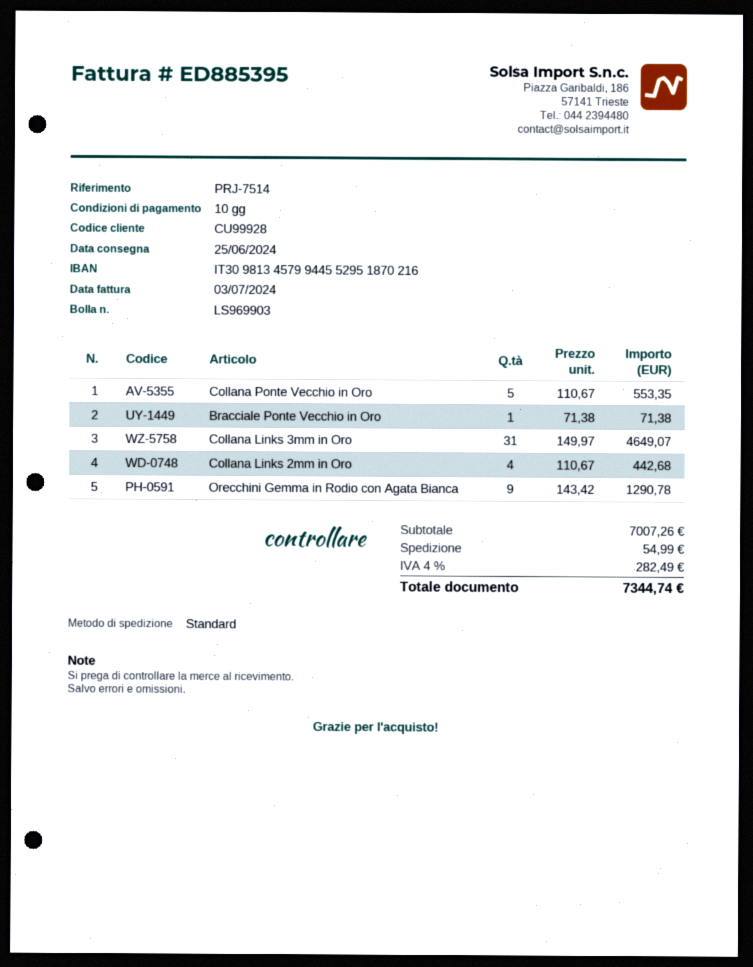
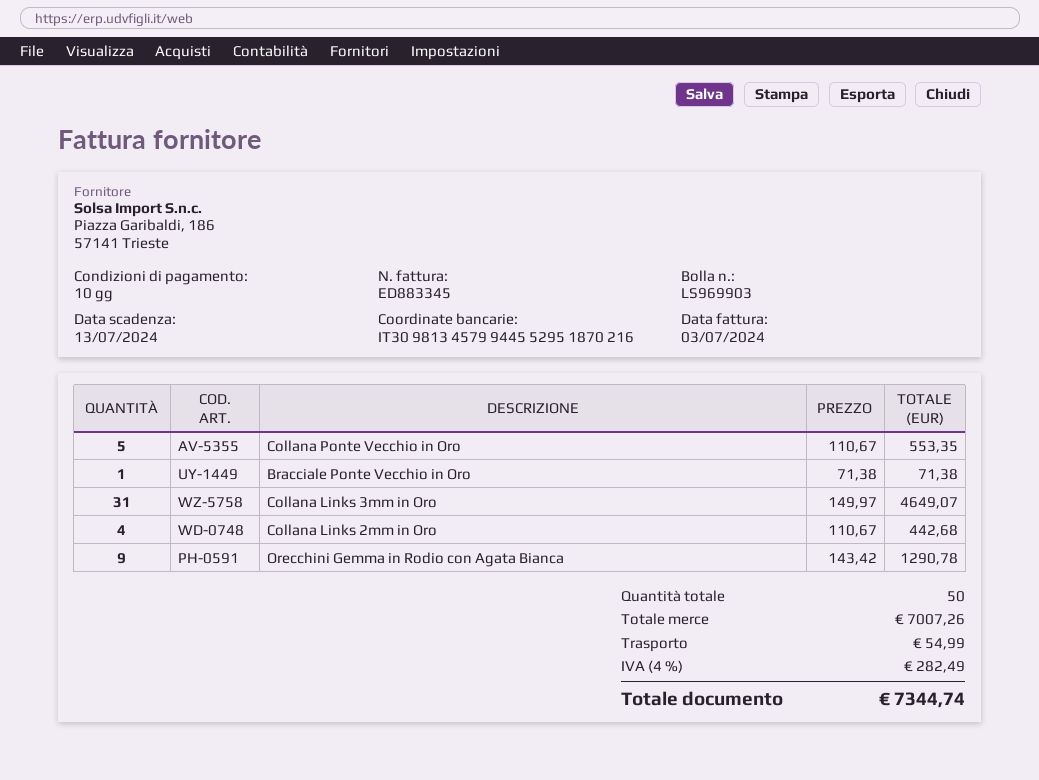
invoice number: ED885395 -> ED883345

